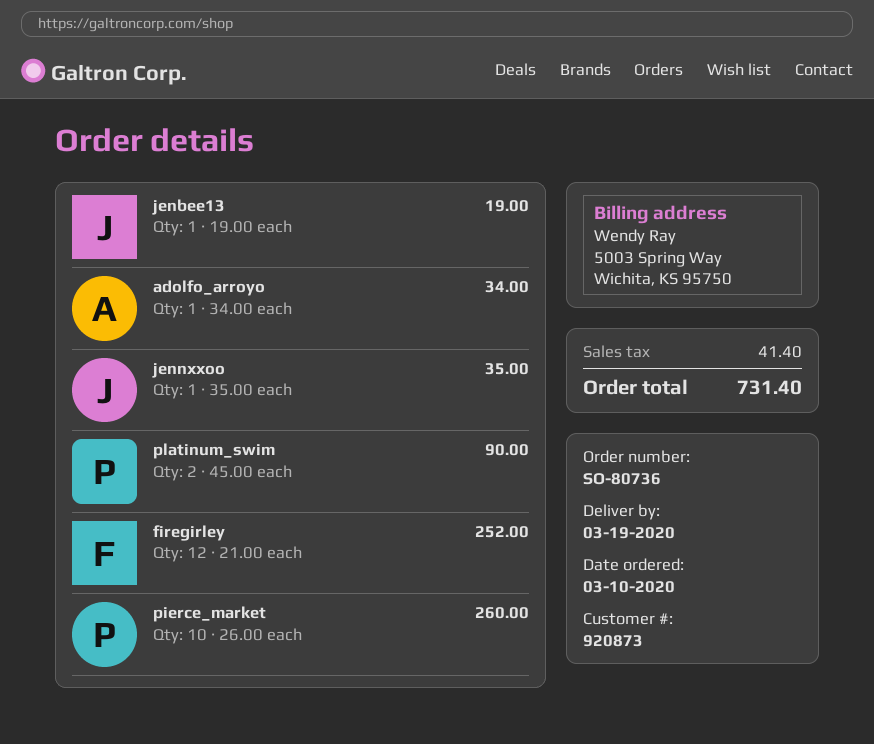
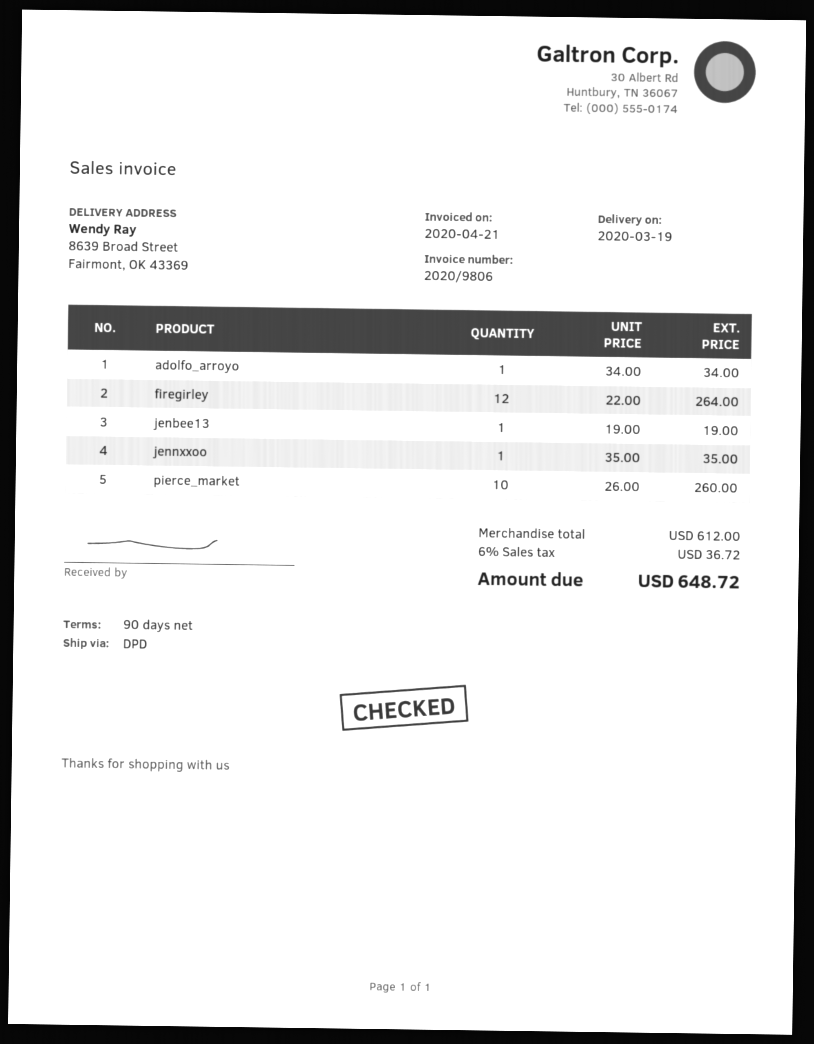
platinum_swim: 2 x 45.00 = 90.00 -> none
firegirley: 12 x 21.00 = 252.00 -> 12 x 22.00 = 264.00
tax: 41.40 -> 36.72
total: 731.40 -> 648.72

